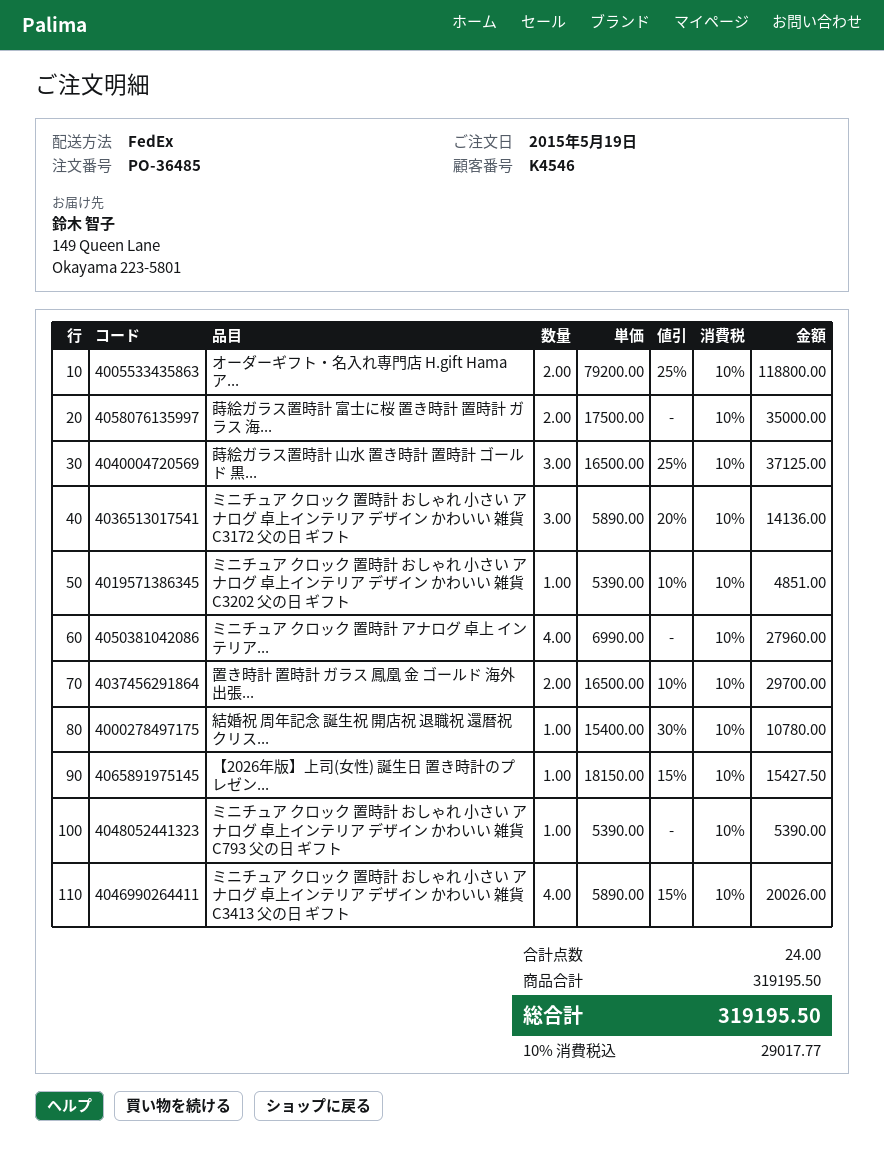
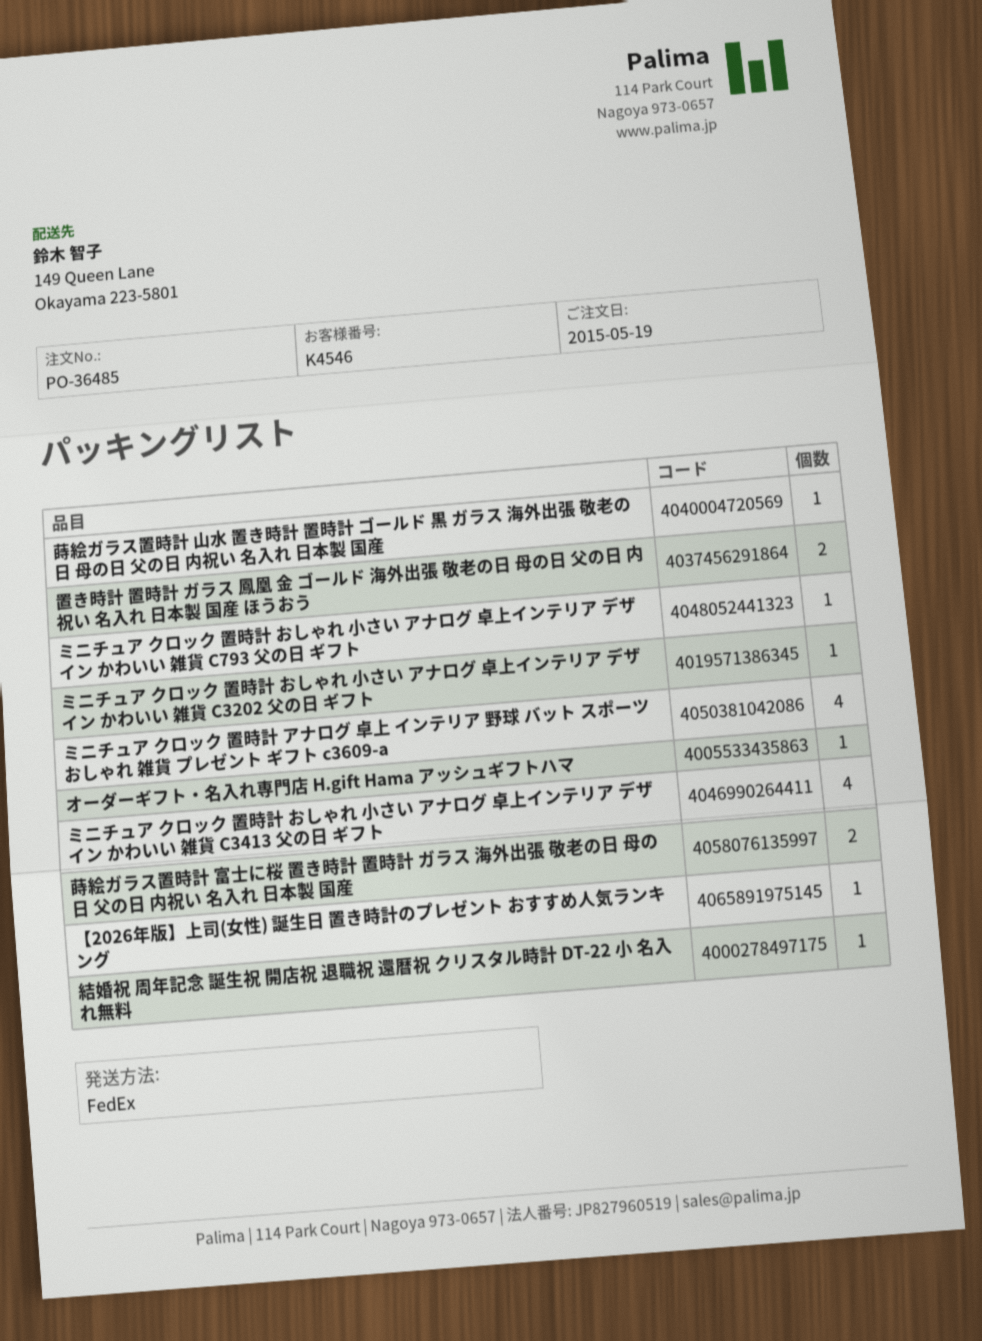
オーダーギフト・名入れ専門店 H.gift Hama ア...: 2 -> 1
蒔絵ガラス置時計 山水 置き時計 置時計 ゴールド 黒...: 3 -> 1
ミニチュア クロック 置時計 おしゃれ 小さい アナログ 卓上インテリア デザイン かわいい 雑貨 C3172 父の日 ギフト: 3 -> none

